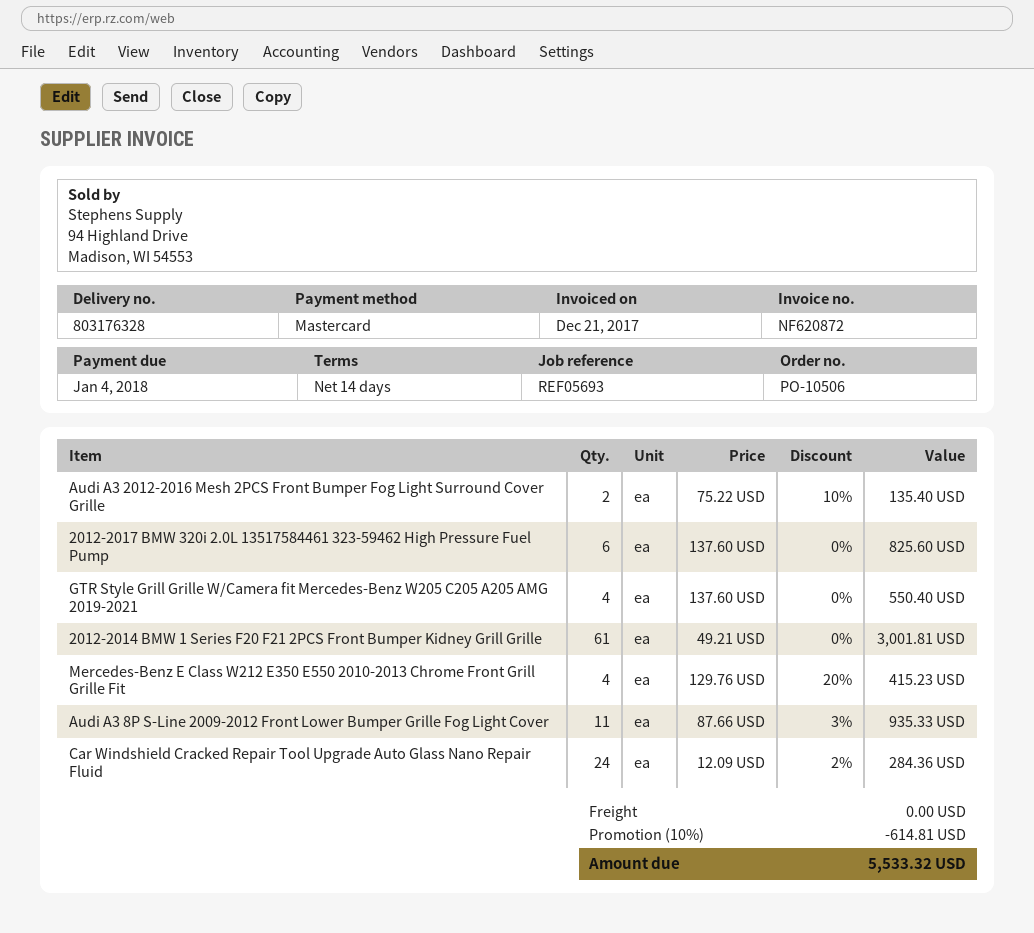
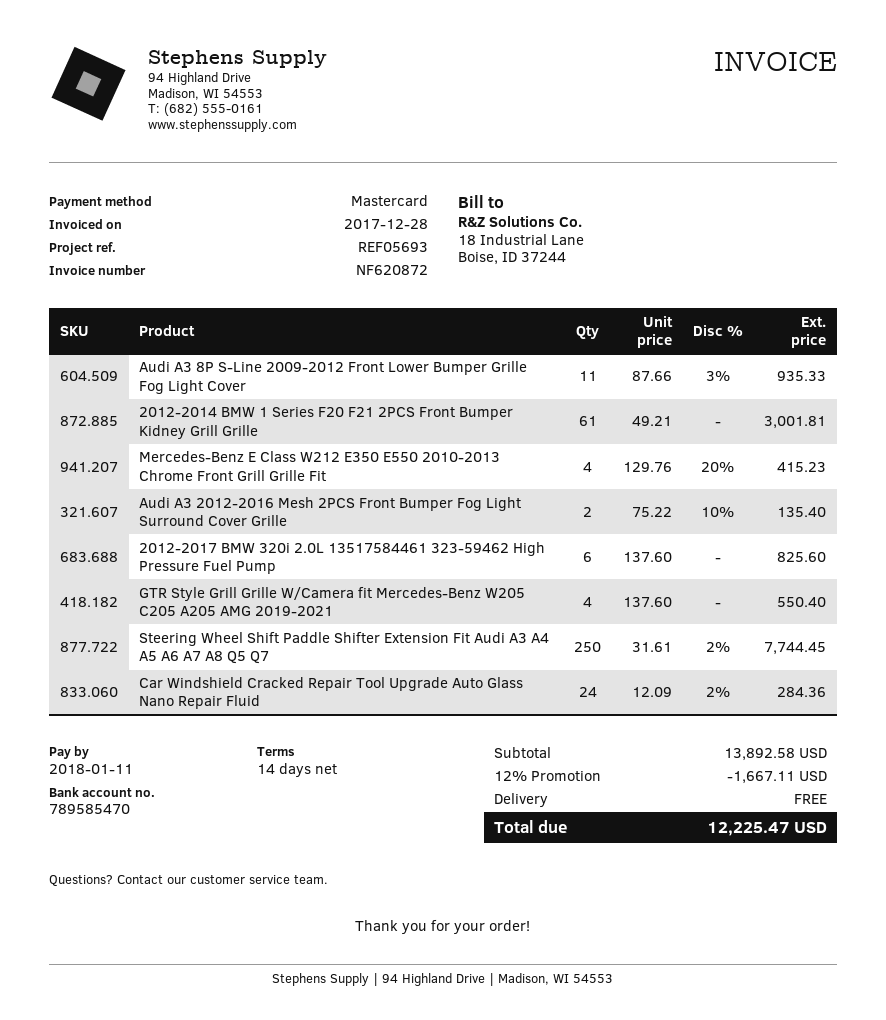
invoice date: 2017-12-21 -> 2017-12-28
due date: 2018-01-04 -> 2018-01-11
Steering Wheel Shift Paddle Shifter Extension Fit Audi A3 A4 A5 A6 A7 A8 Q5 Q7: none -> 250 x 31.61 - 2% = 7744.45
discount: 10% = 614.81 -> 12% = 1667.11
total: 5533.32 -> 12225.47

